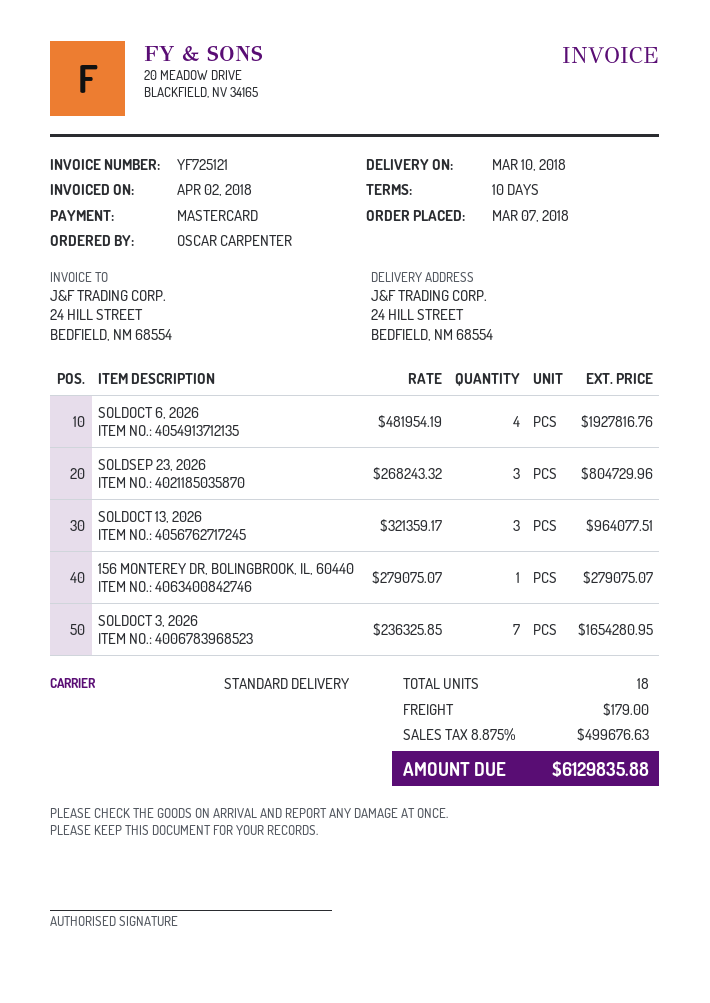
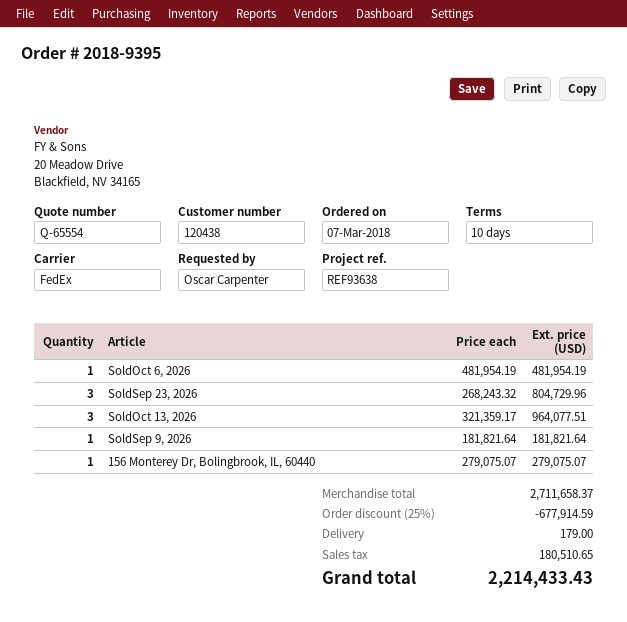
shipping method: standard -> FedEx
SOLDOCT 6, 2026: 4 x 481954.19 = 1927816.76 -> 1 x 481954.19 = 481954.19
SOLDOCT 3, 2026: 7 x 236325.85 = 1654280.95 -> none
SoldSep 9, 2026: none -> 1 x 181821.64 = 181821.64
discount: none -> 25% = 677914.59
tax: 499676.63 -> 180510.65
total: 6129835.88 -> 2214433.43

